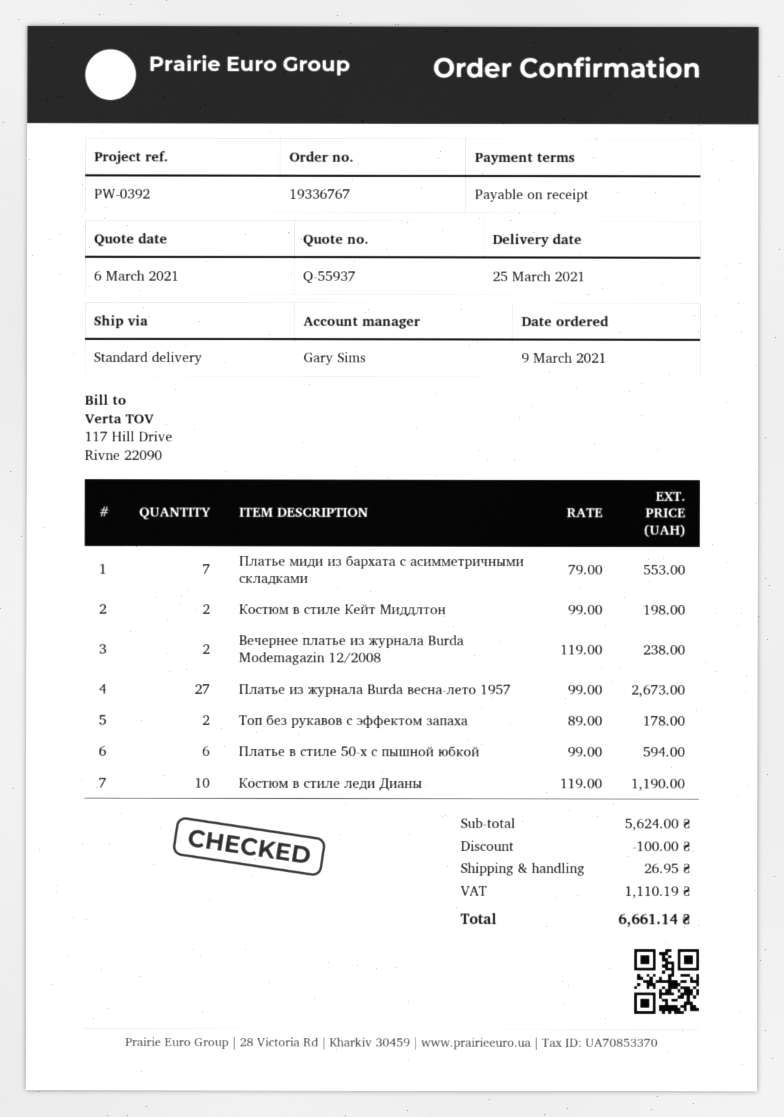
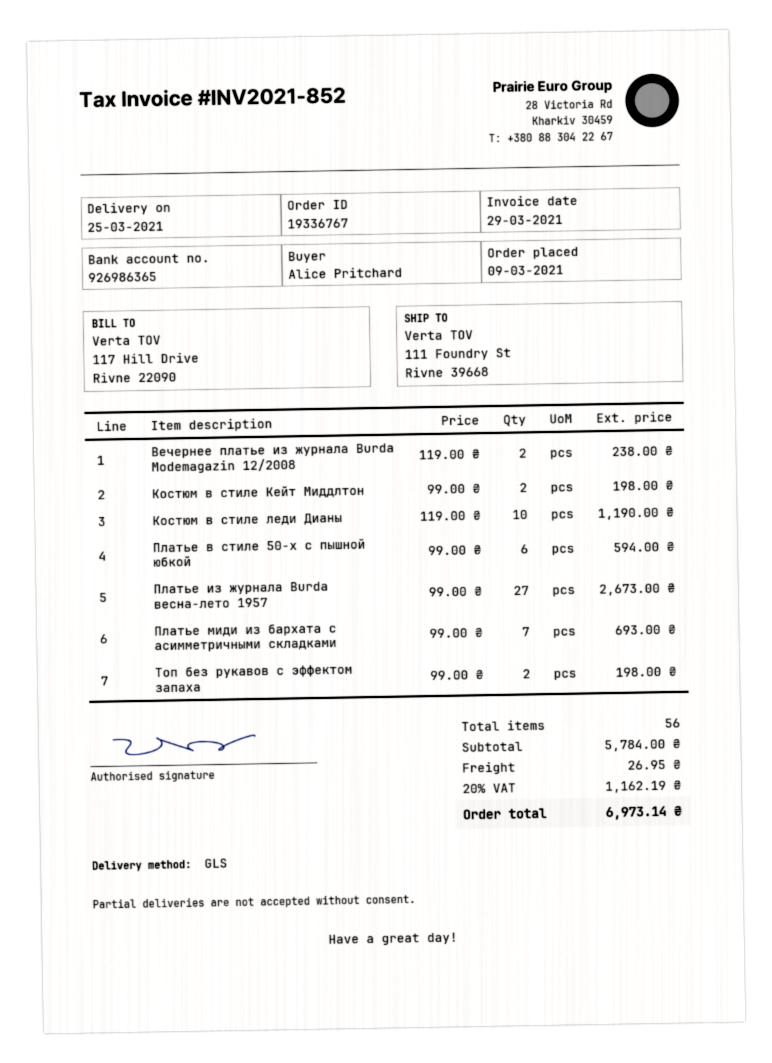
shipping method: standard -> GLS
Платье миди из бархата с асимметричными складками: 7 x 79.00 = 553.00 -> 7 x 99.00 = 693.00
Топ без рукавов с эффектом запаха: 2 x 89.00 = 178.00 -> 2 x 99.00 = 198.00
subtotal: 5624.00 -> 5784.00
discount: 100.00 -> none
tax: 1110.19 -> 1162.19
total: 6661.14 -> 6973.14

